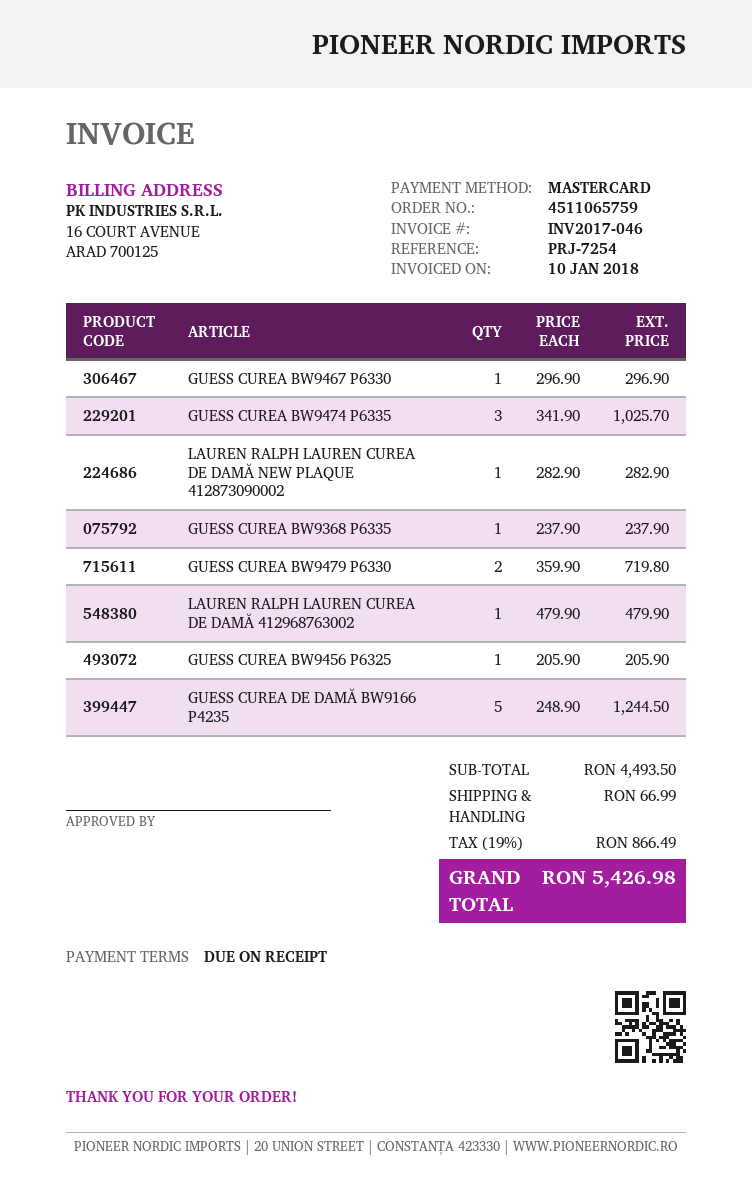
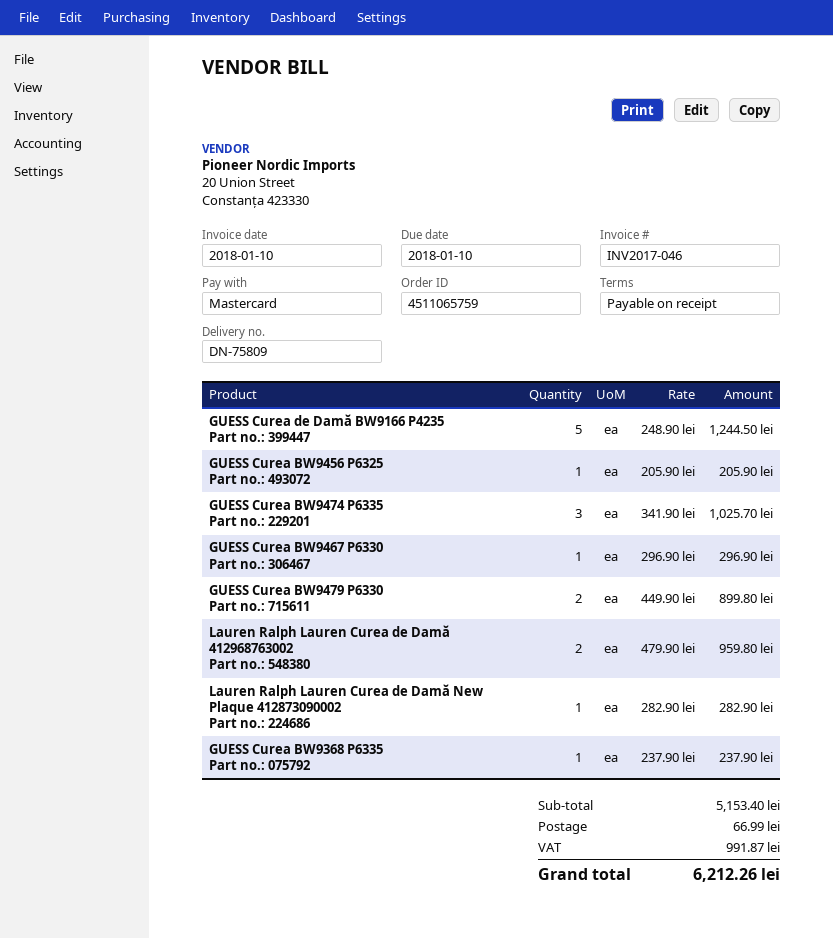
GUESS CUREA BW9479 P6330: 2 x 359.90 = 719.80 -> 2 x 449.90 = 899.80
LAUREN RALPH LAUREN CUREA DE DAMĂ 412968763002: 1 x 479.90 = 479.90 -> 2 x 479.90 = 959.80
subtotal: 4493.50 -> 5153.40
tax: 866.49 -> 991.87
total: 5426.98 -> 6212.26

